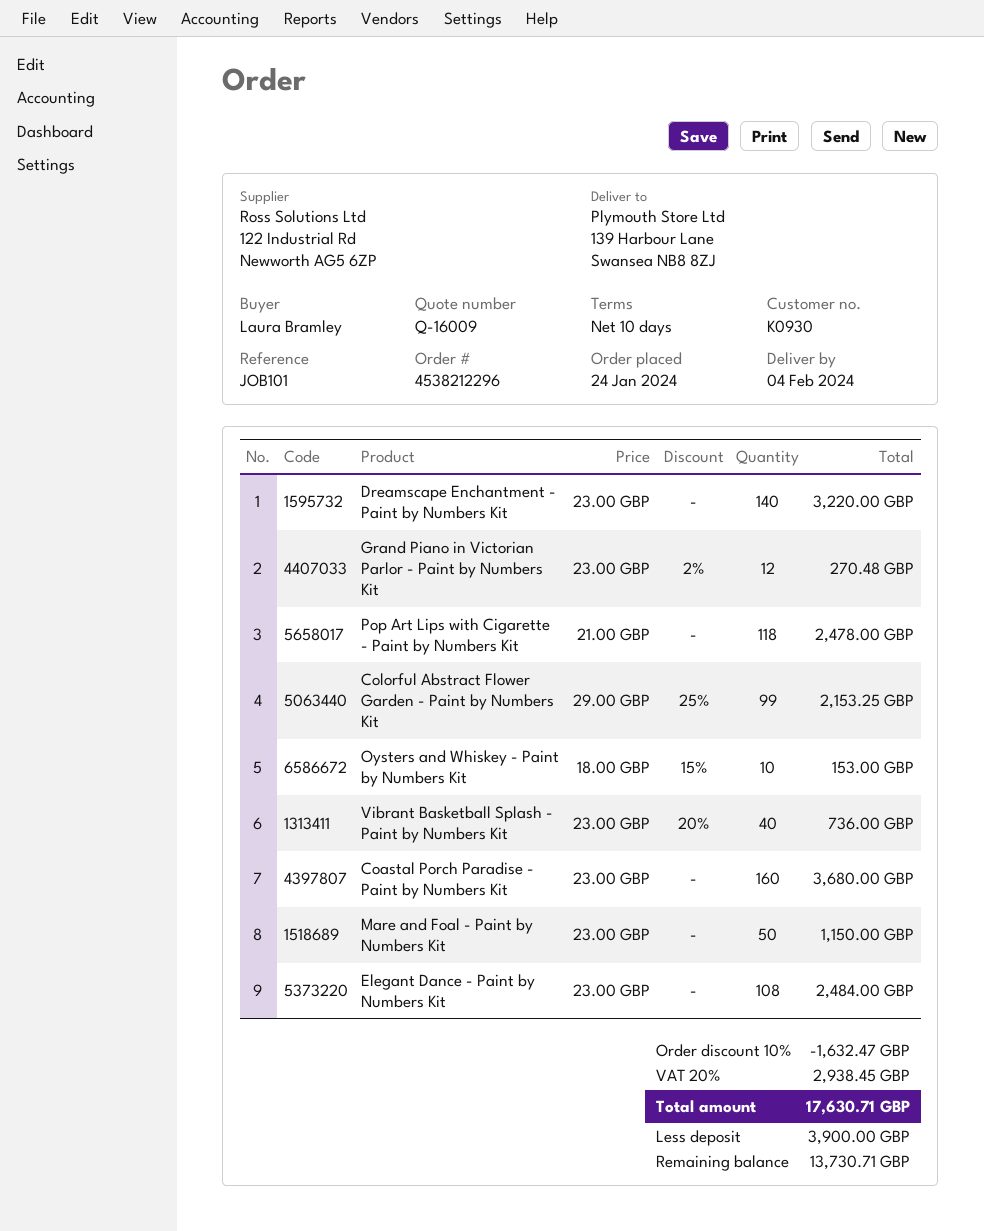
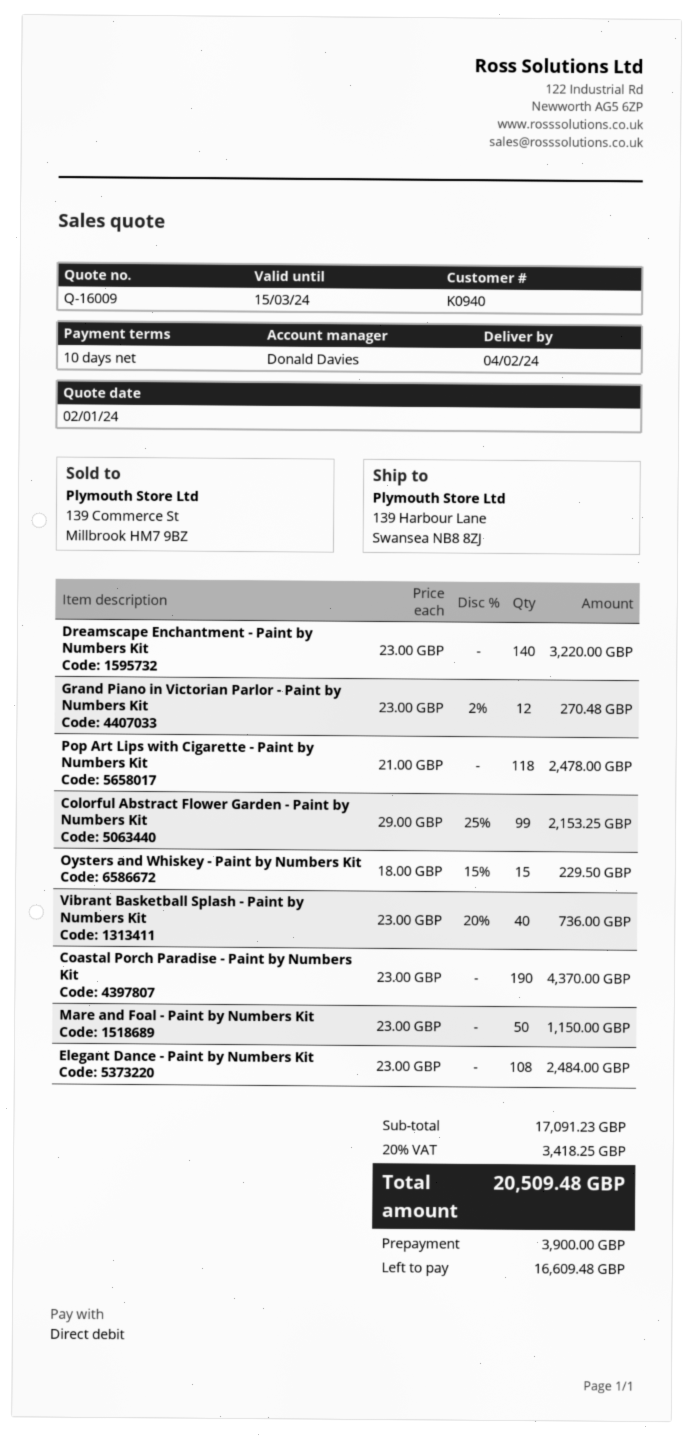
customer number: K0930 -> K0940
Oysters and Whiskey - Paint by Numbers Kit: 10 x 18.00 - 15% = 153.00 -> 15 x 18.00 - 15% = 229.50
Coastal Porch Paradise - Paint by Numbers Kit: 160 x 23.00 = 3680.00 -> 190 x 23.00 = 4370.00
discount: 10% = 1632.47 -> none
tax: 20% = 2938.45 -> 20% = 3418.25
total: 17630.71 -> 20509.48
balance: 13730.71 -> 16609.48

